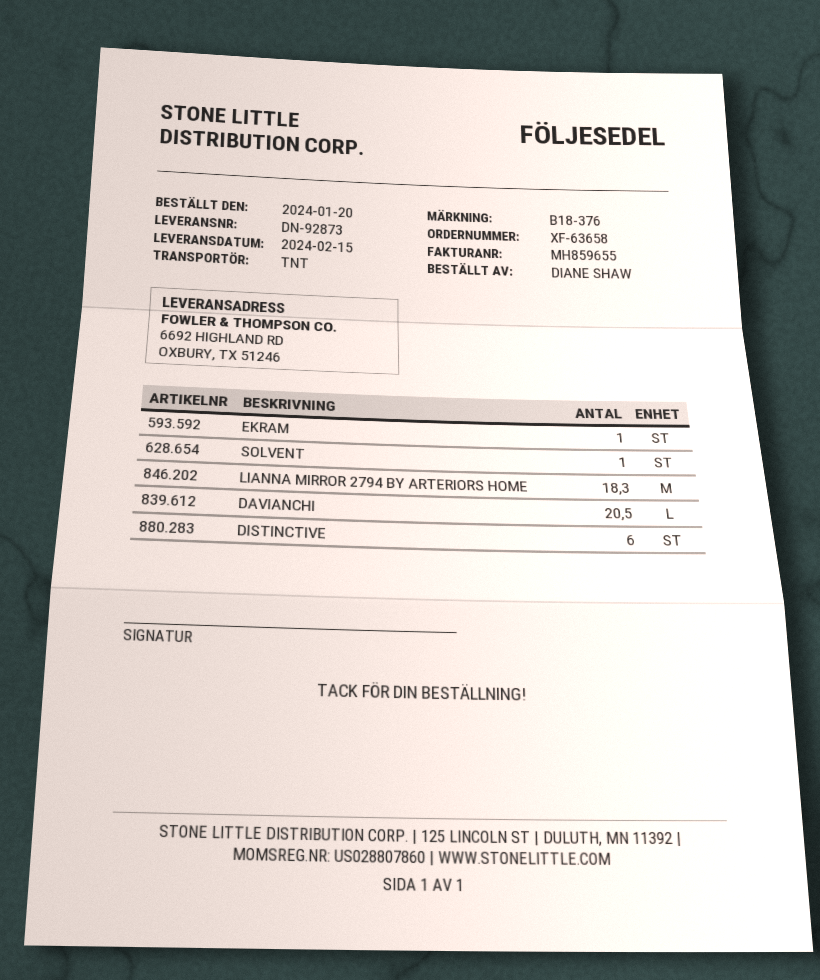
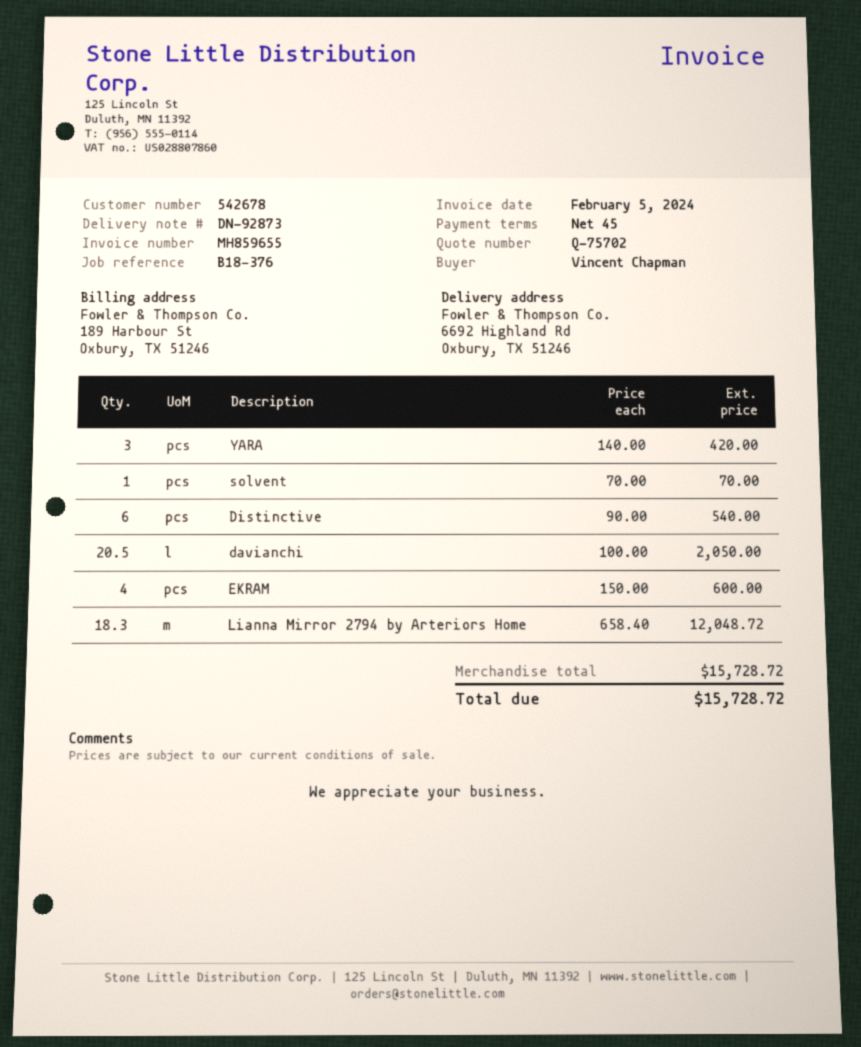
ordered by: DIANE SHAW -> Vincent Chapman
EKRAM: 1 -> 4
YARA: none -> 3

